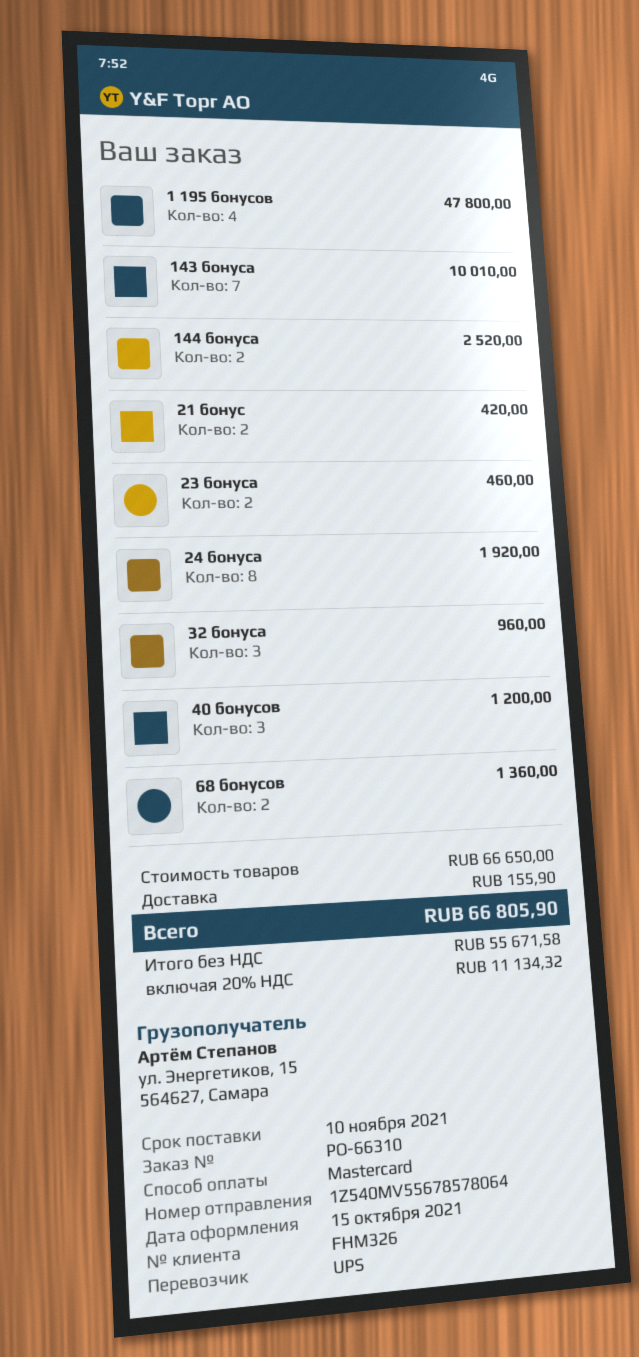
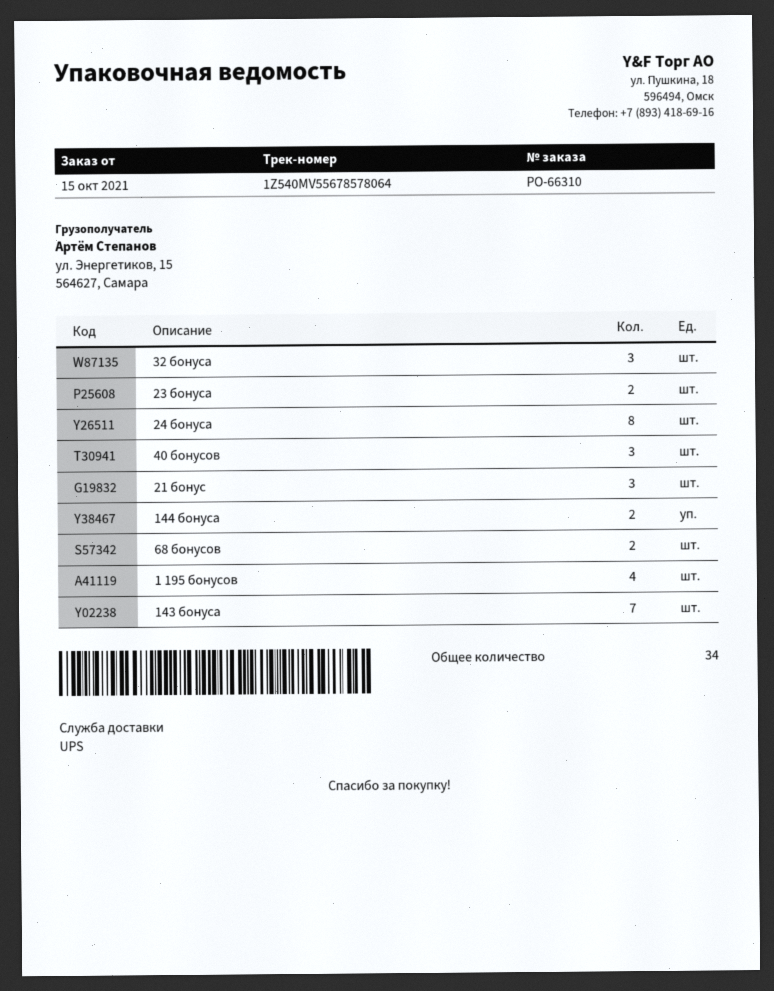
21 бонус: 2 -> 3

